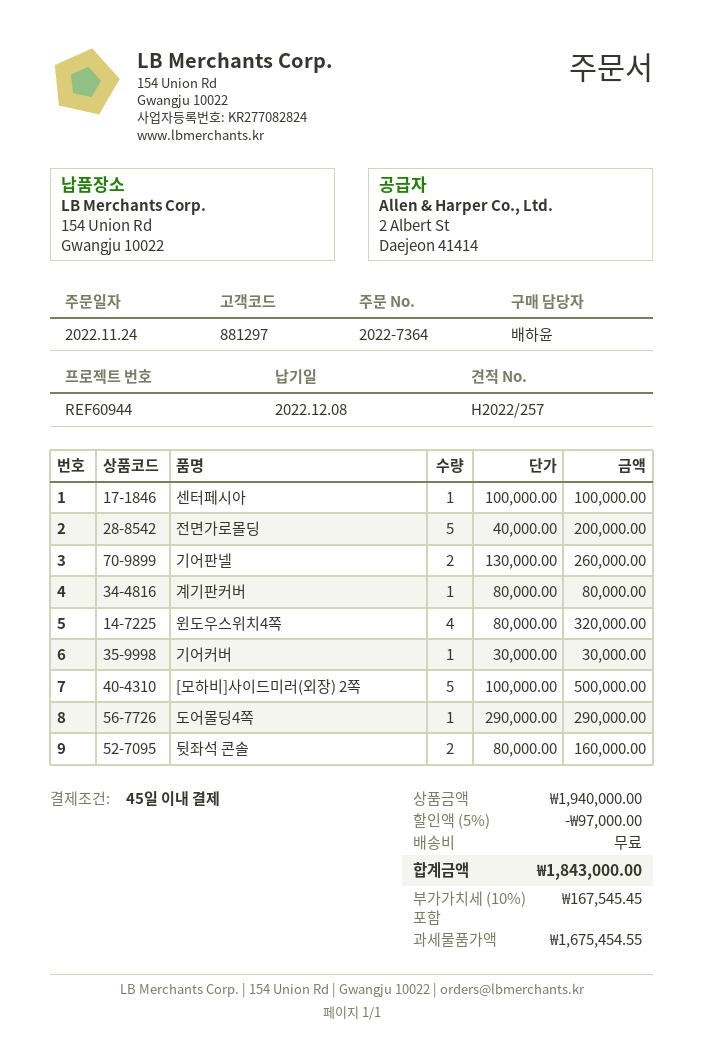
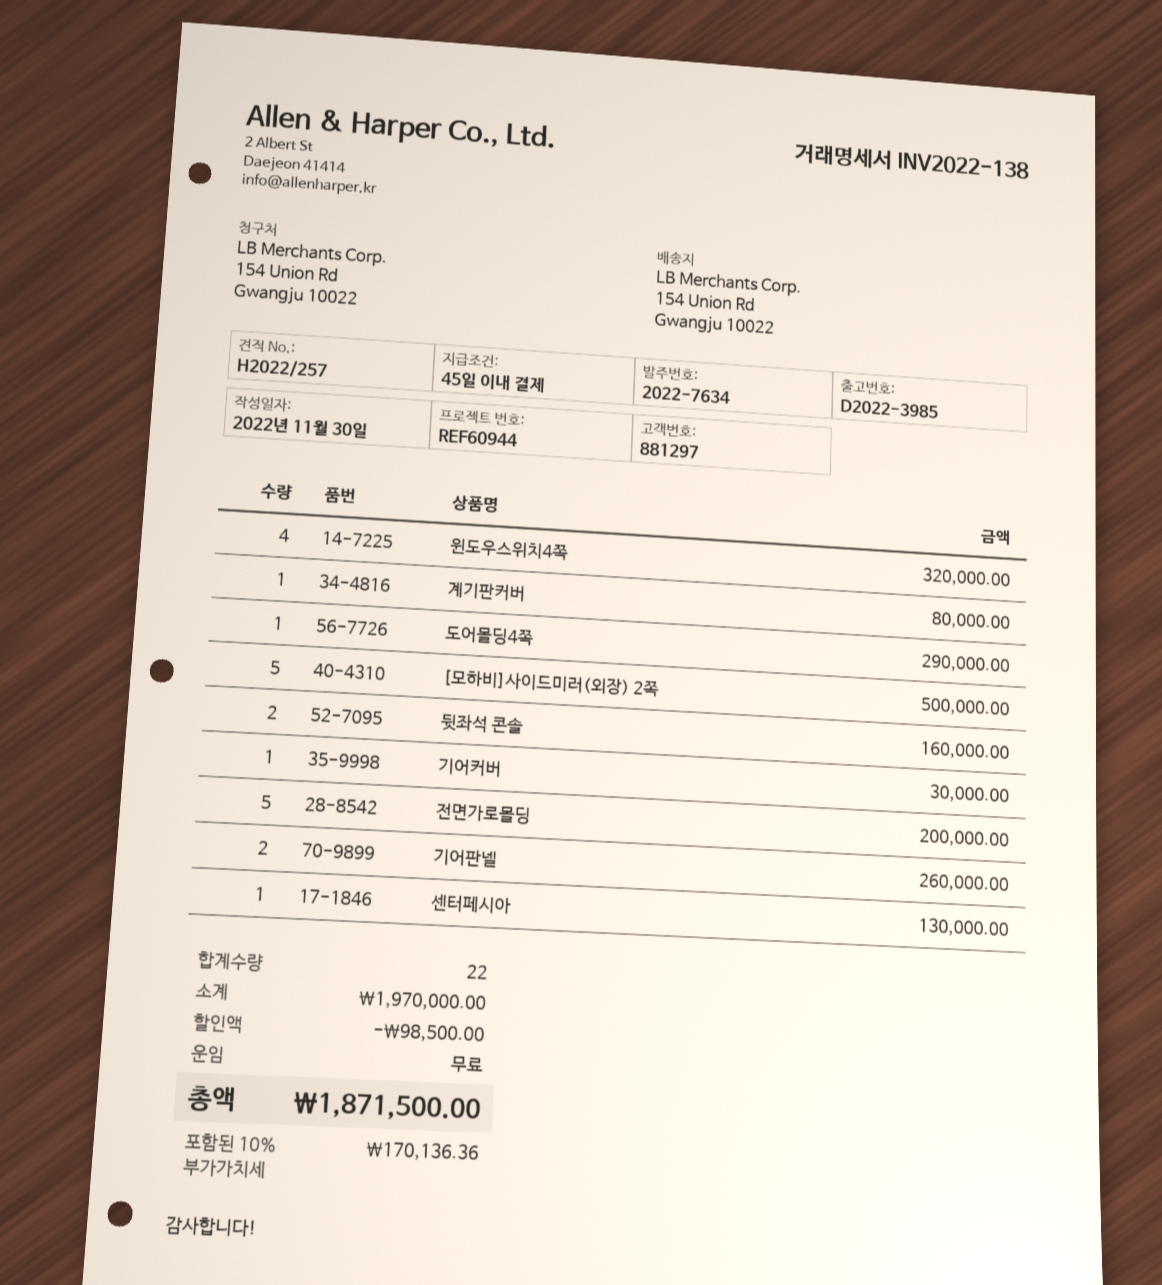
order number: 2022-7364 -> 2022-7634
센터페시아: 1 for 100000.00 -> 1 for 130000.00
subtotal: 1940000.00 -> 1970000.00
discount: 97000.00 -> 98500.00
tax: 10% = 167545.45 -> 10% = 170136.36
total: 1843000.00 -> 1871500.00

